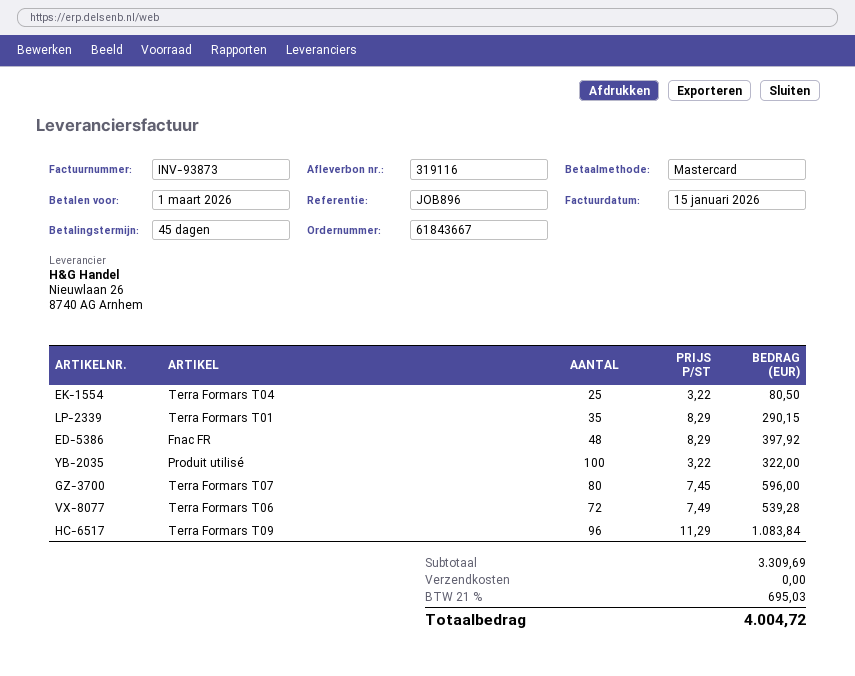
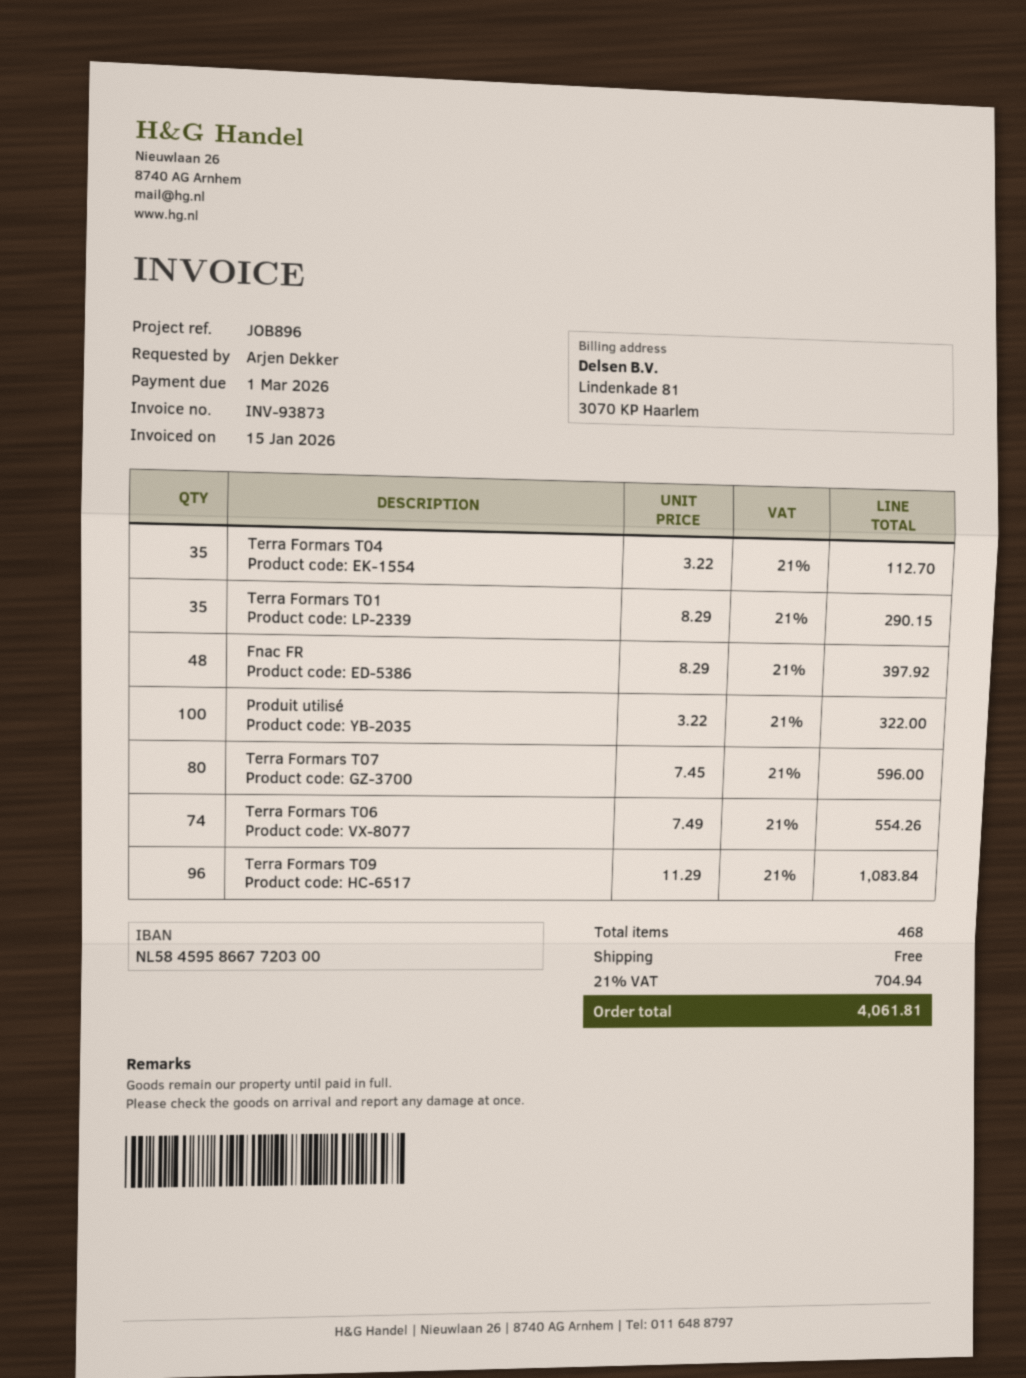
Terra Formars T04: 25 x 3.22 = 80.50 -> 35 x 3.22 = 112.70
Terra Formars T06: 72 x 7.49 = 539.28 -> 74 x 7.49 = 554.26
tax: 21% = 695.03 -> 21% = 704.94
total: 4004.72 -> 4061.81

